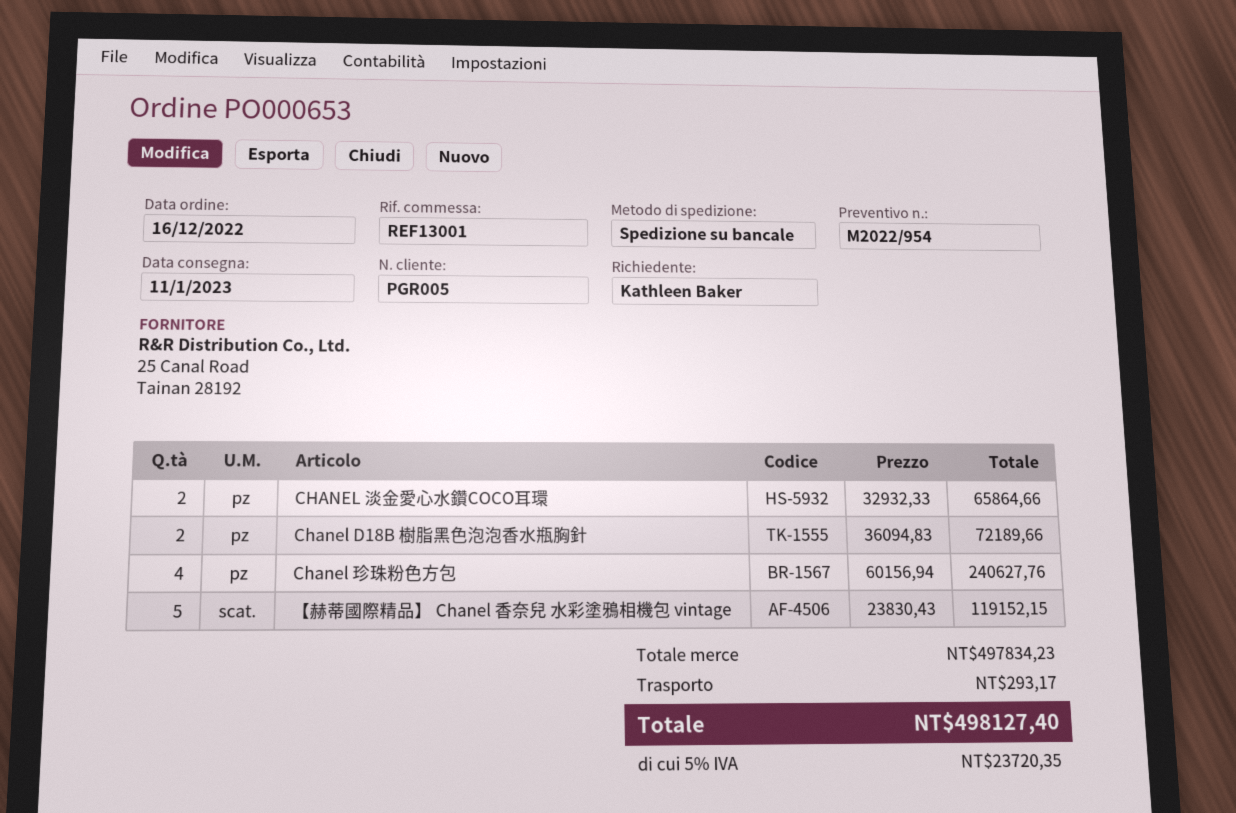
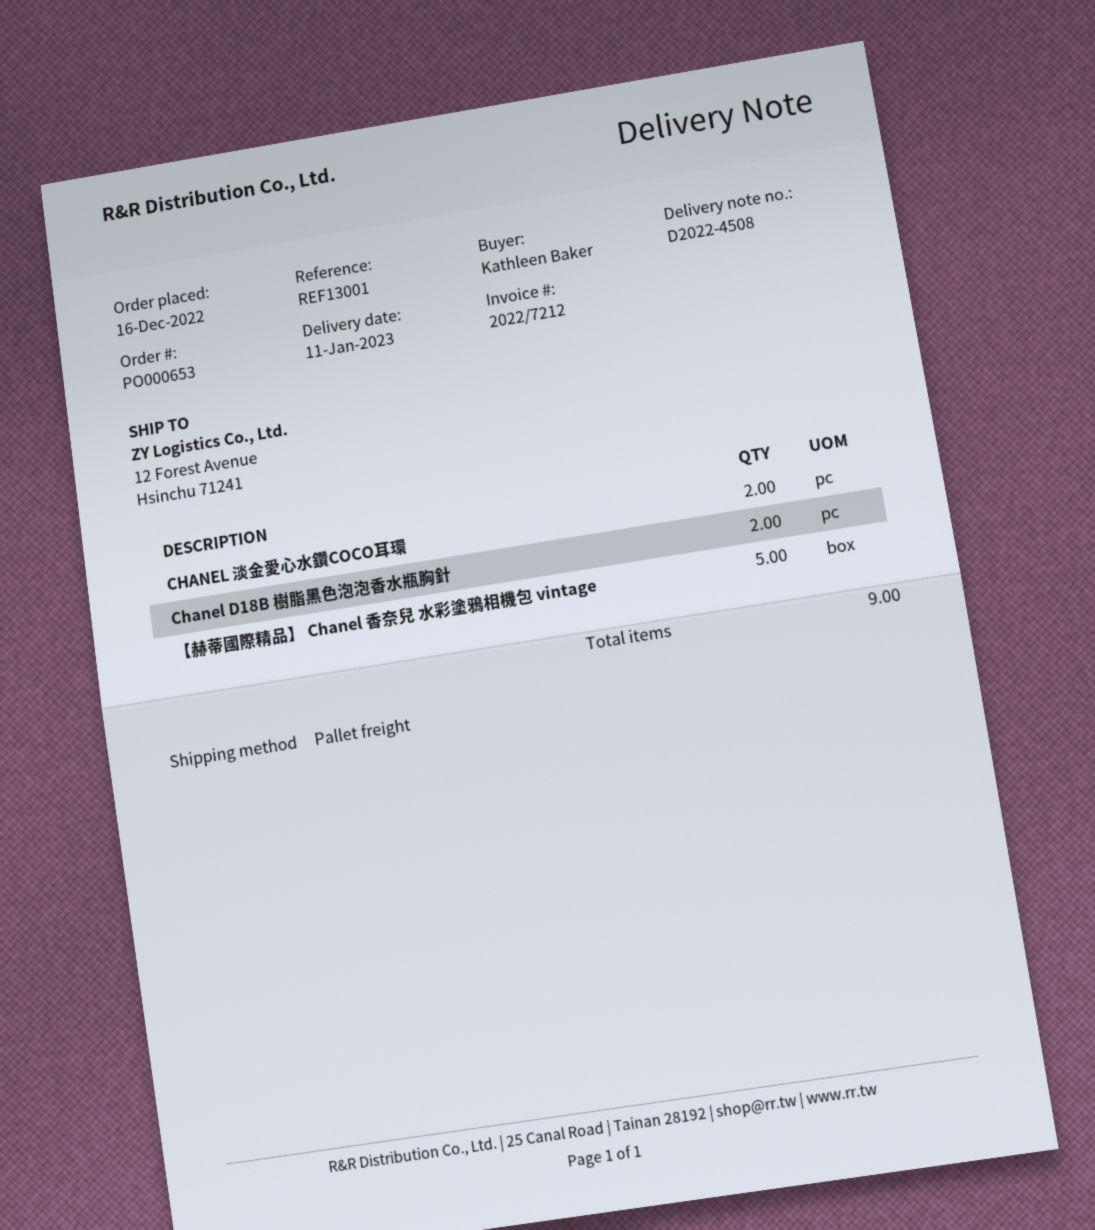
Chanel 珍珠粉色方包: 4 -> none

